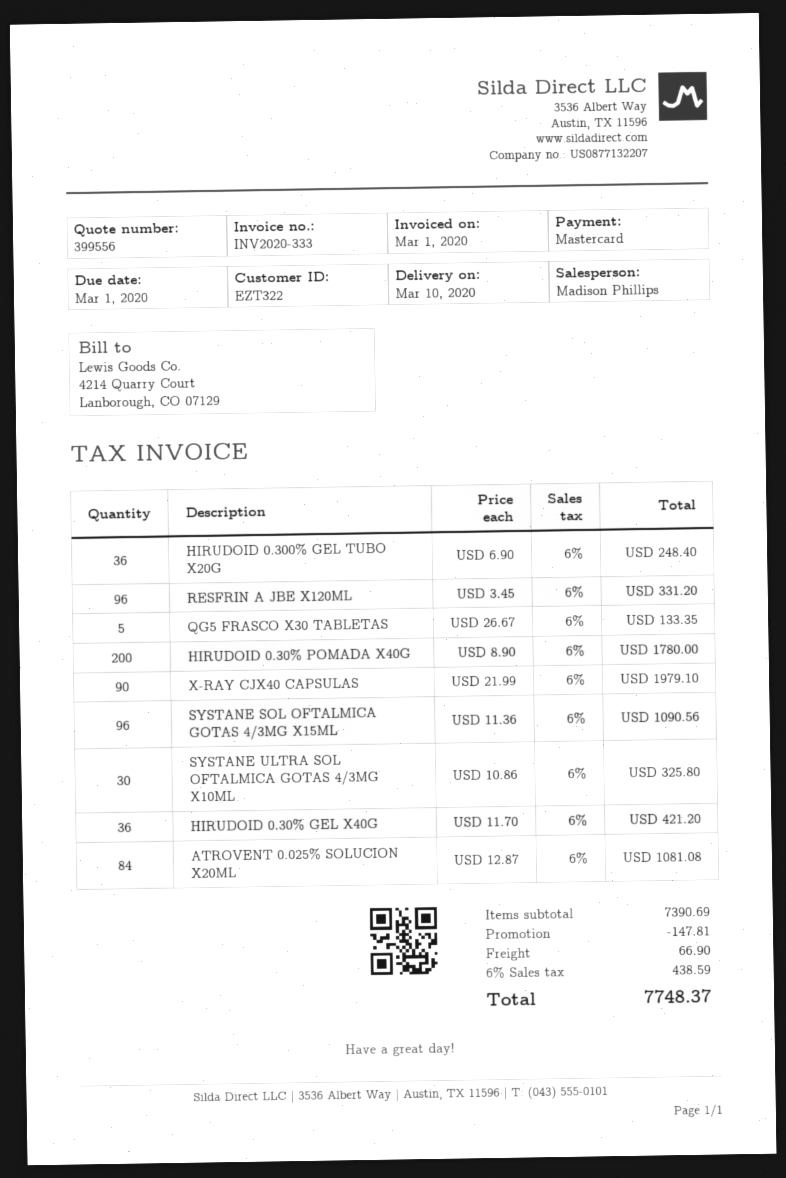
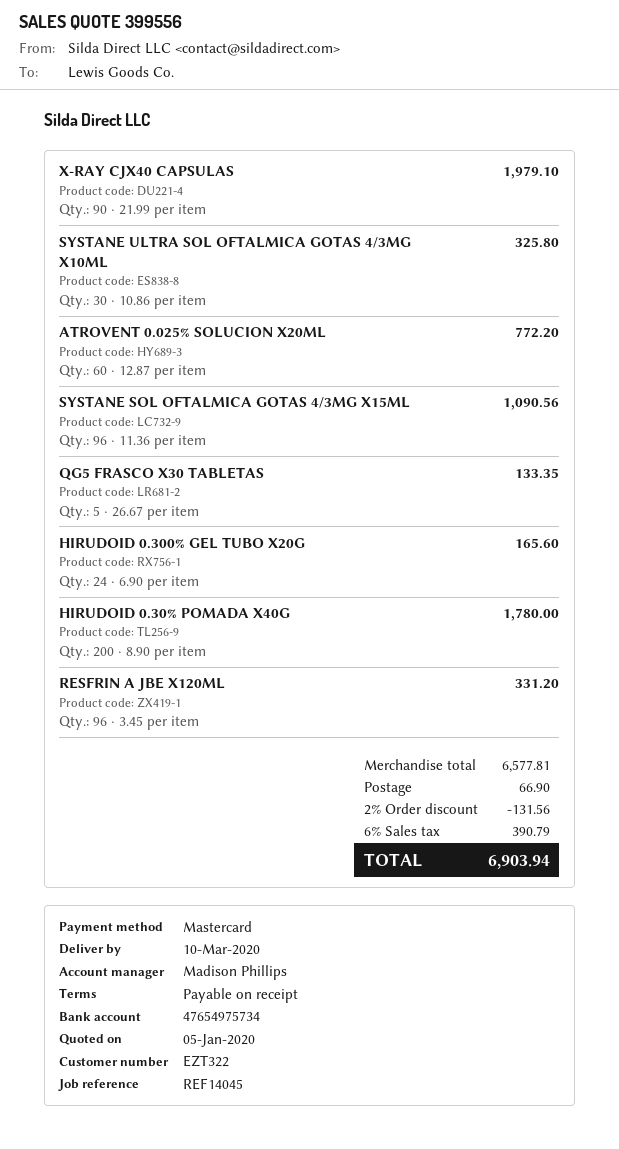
HIRUDOID 0.300% GEL TUBO X20G: 36 x 6.90 = 248.40 -> 24 x 6.90 = 165.60
HIRUDOID 0.30% GEL X40G: 36 x 11.70 = 421.20 -> none
ATROVENT 0.025% SOLUCION X20ML: 84 x 12.87 = 1081.08 -> 60 x 12.87 = 772.20
subtotal: 7390.69 -> 6577.81
discount: 147.81 -> 131.56
tax: 6% = 438.59 -> 6% = 390.79
total: 7748.37 -> 6903.94

